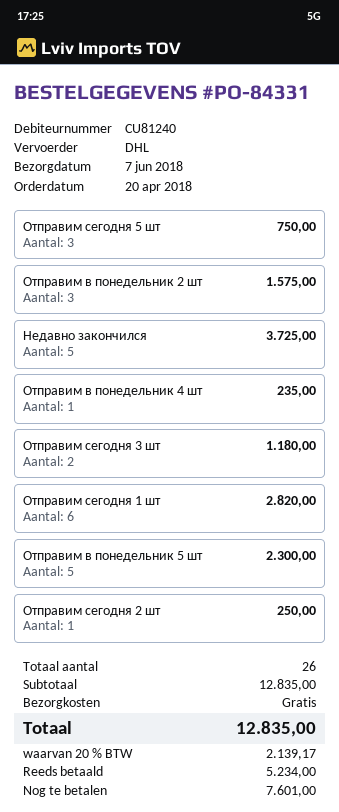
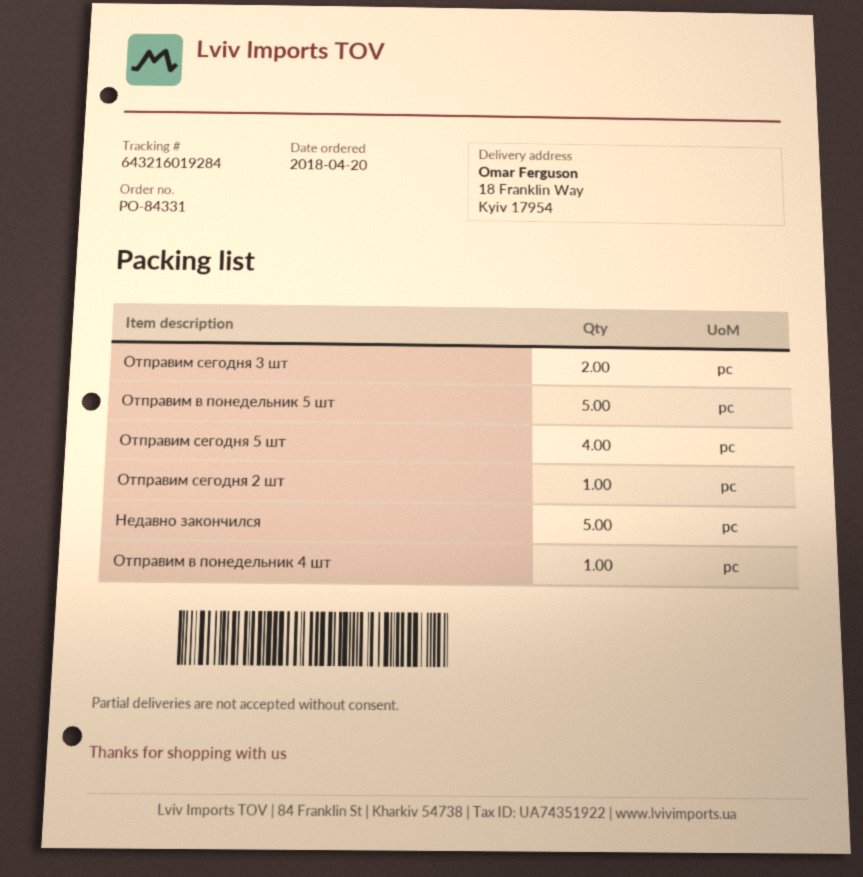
Отправим сегодня 5 шт: 3 -> 4
Отправим в понедельник 2 шт: 3 -> none
Отправим сегодня 1 шт: 6 -> none

